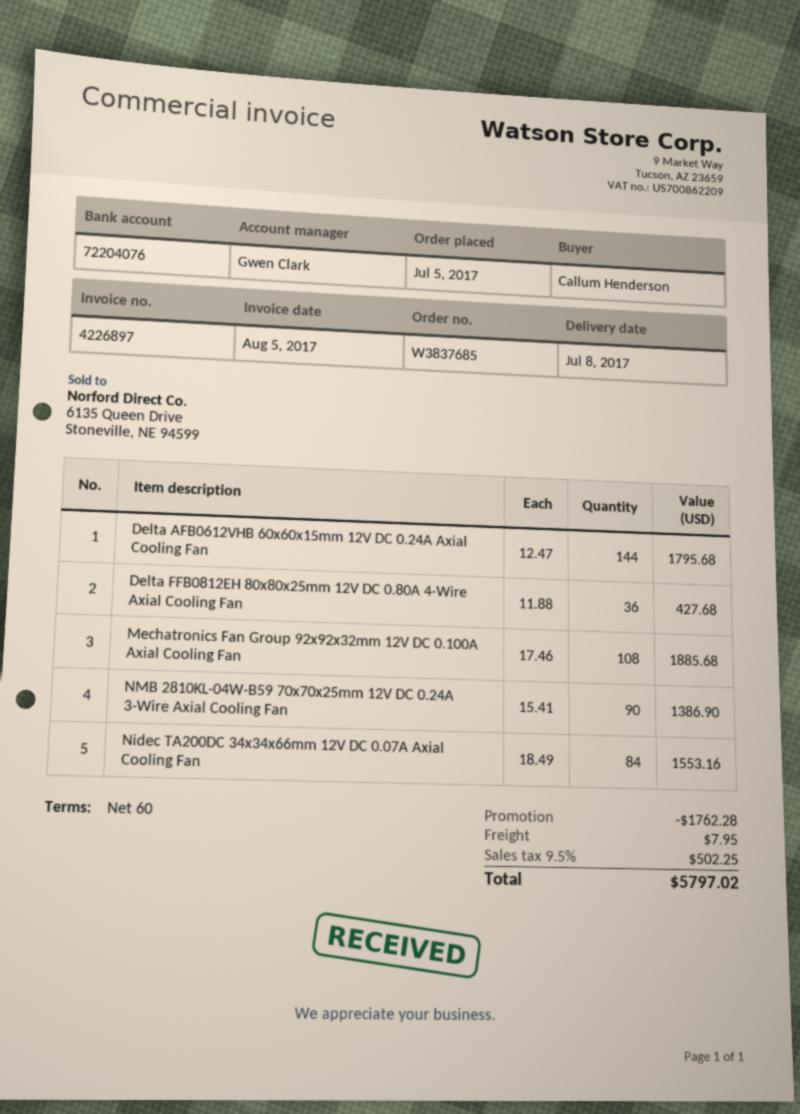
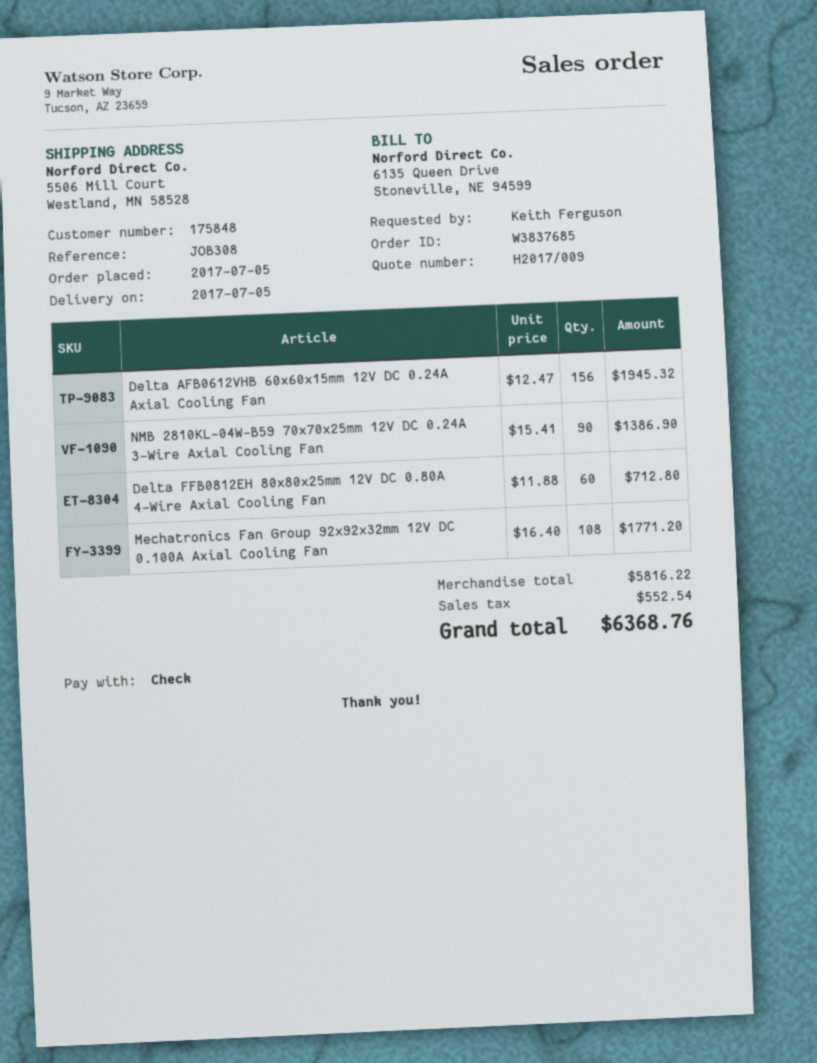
delivery date: 2017-07-08 -> 2017-07-05
ordered by: Callum Henderson -> Keith Ferguson
Delta AFB0612VHB 60x60x15mm 12V DC 0.24A Axial Cooling Fan: 144 x 12.47 = 1795.68 -> 156 x 12.47 = 1945.32
Delta FFB0812EH 80x80x25mm 12V DC 0.80A 4-Wire Axial Cooling Fan: 36 x 11.88 = 427.68 -> 60 x 11.88 = 712.80
Mechatronics Fan Group 92x92x32mm 12V DC 0.100A Axial Cooling Fan: 108 x 17.46 = 1885.68 -> 108 x 16.40 = 1771.20
Nidec TA200DC 34x34x66mm 12V DC 0.07A Axial Cooling Fan: 84 x 18.49 = 1553.16 -> none
discount: 1762.28 -> none
shipping: 7.95 -> none
tax: 502.25 -> 552.54
total: 5797.02 -> 6368.76

